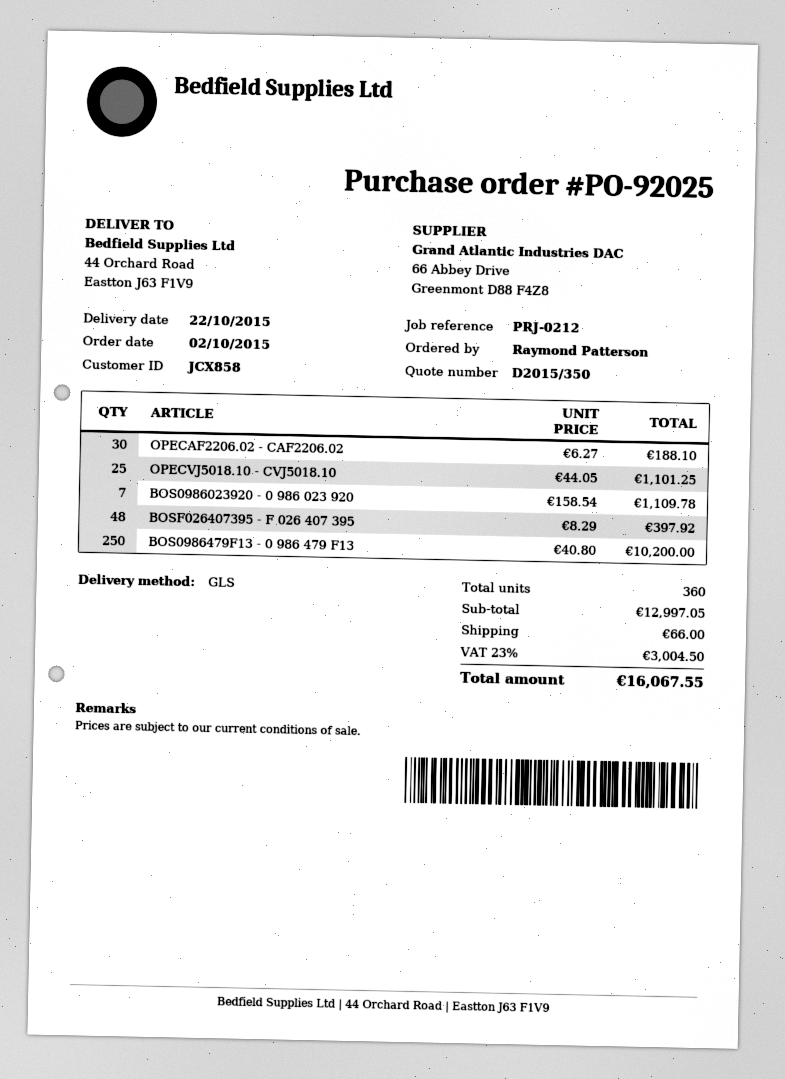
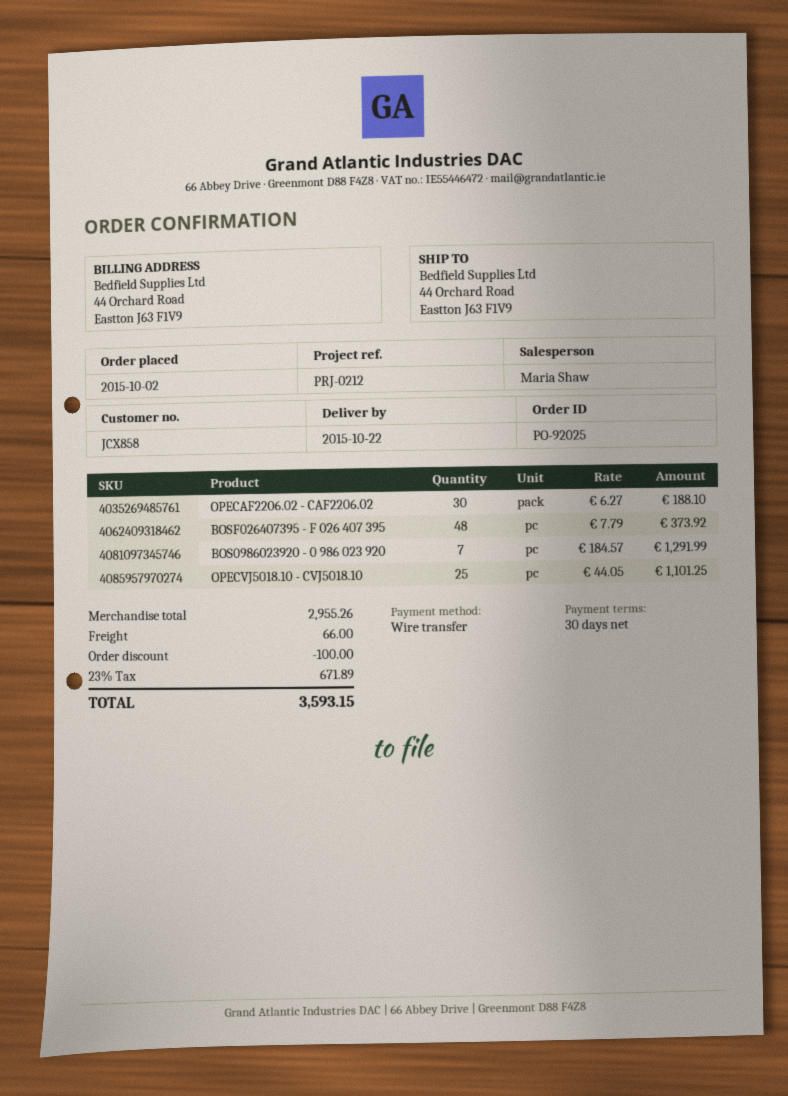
BOS0986023920 - 0 986 023 920: 7 x 158.54 = 1109.78 -> 7 x 184.57 = 1291.99
BOSF026407395 - F 026 407 395: 48 x 8.29 = 397.92 -> 48 x 7.79 = 373.92
BOS0986479F13 - 0 986 479 F13: 250 x 40.80 = 10200.00 -> none
subtotal: 12997.05 -> 2955.26
discount: none -> 100.00
tax: 23% = 3004.50 -> 23% = 671.89
total: 16067.55 -> 3593.15

